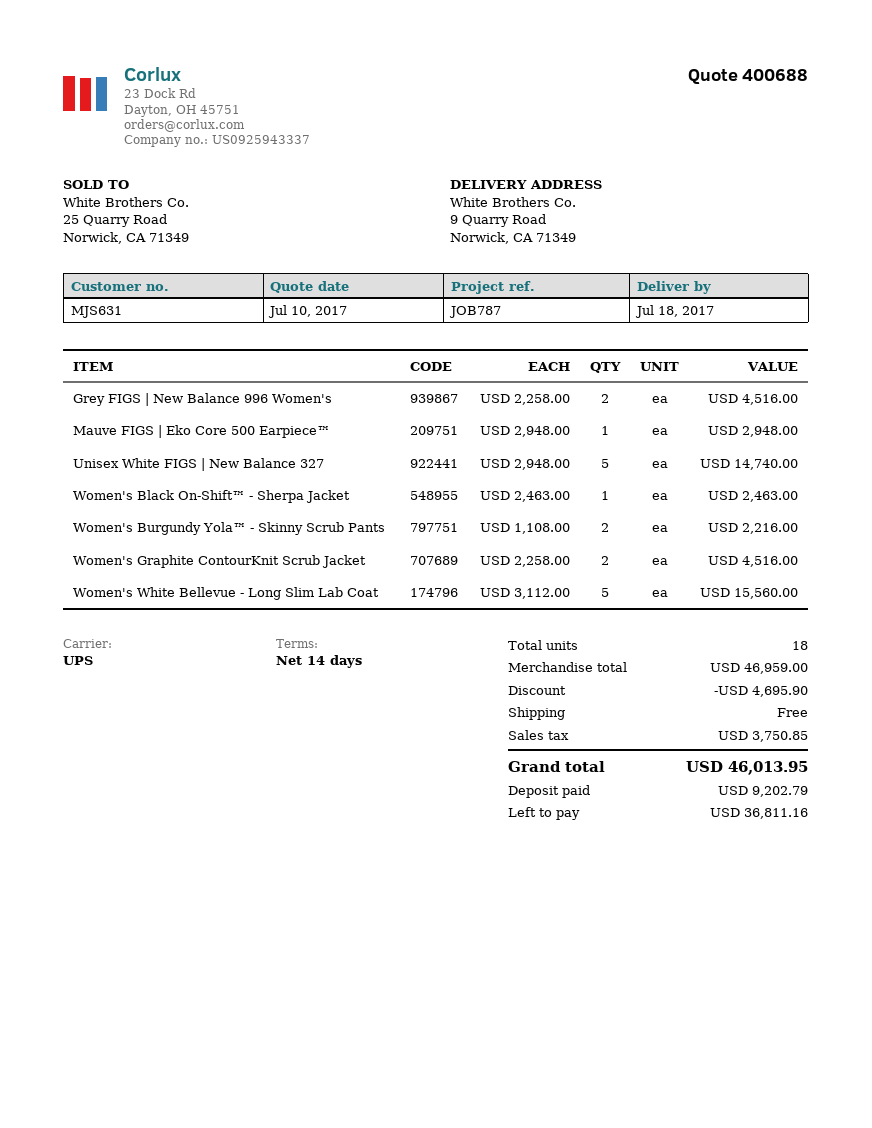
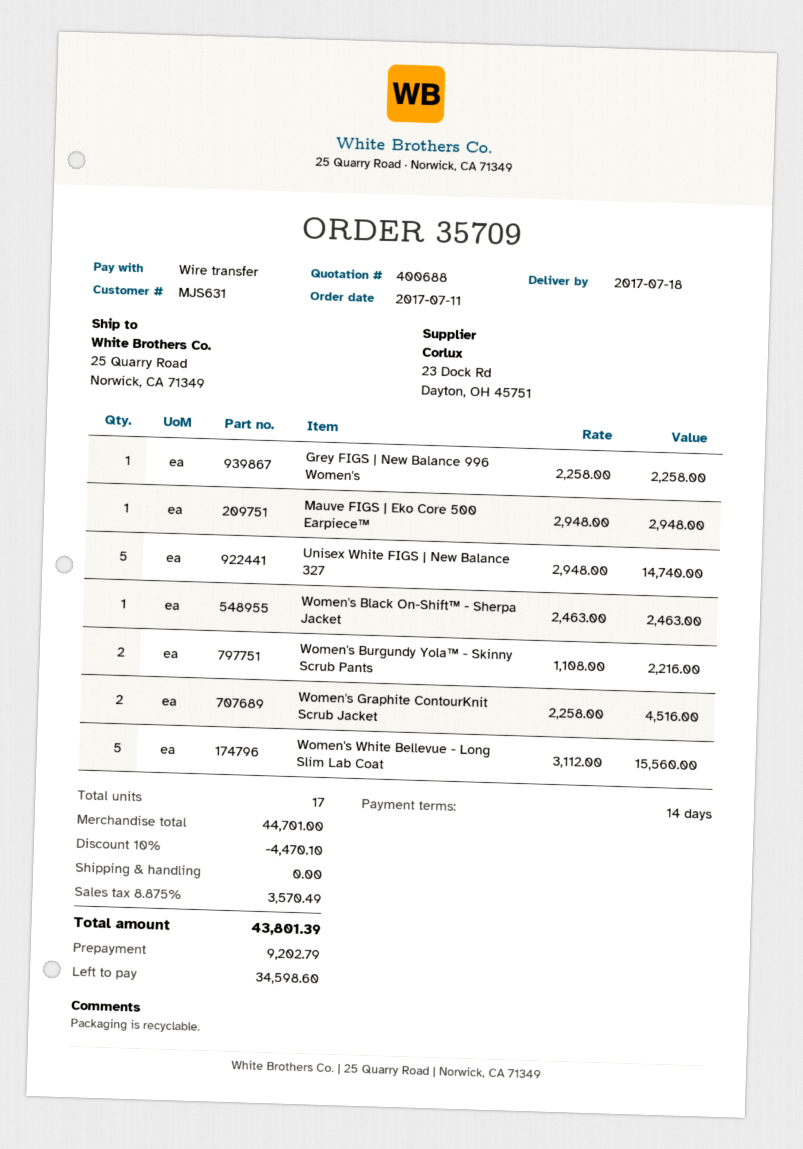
ship to: 9 Quarry Road, Norwick, CA 71349 -> 25 Quarry Road, Norwick, CA 71349
Grey FIGS | New Balance 996 Women's: 2 x 2258.00 = 4516.00 -> 1 x 2258.00 = 2258.00
total quantity: 18 -> 17
subtotal: 46959.00 -> 44701.00
discount: 4695.90 -> 4470.10
tax: 3750.85 -> 3570.49
total: 46013.95 -> 43801.39
balance: 36811.16 -> 34598.60

